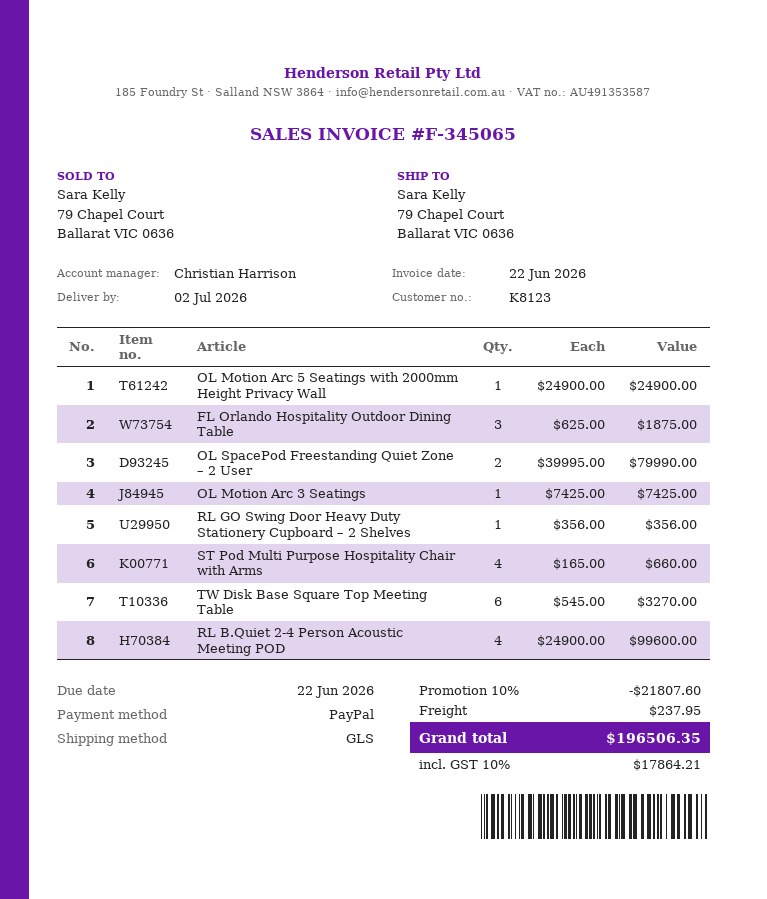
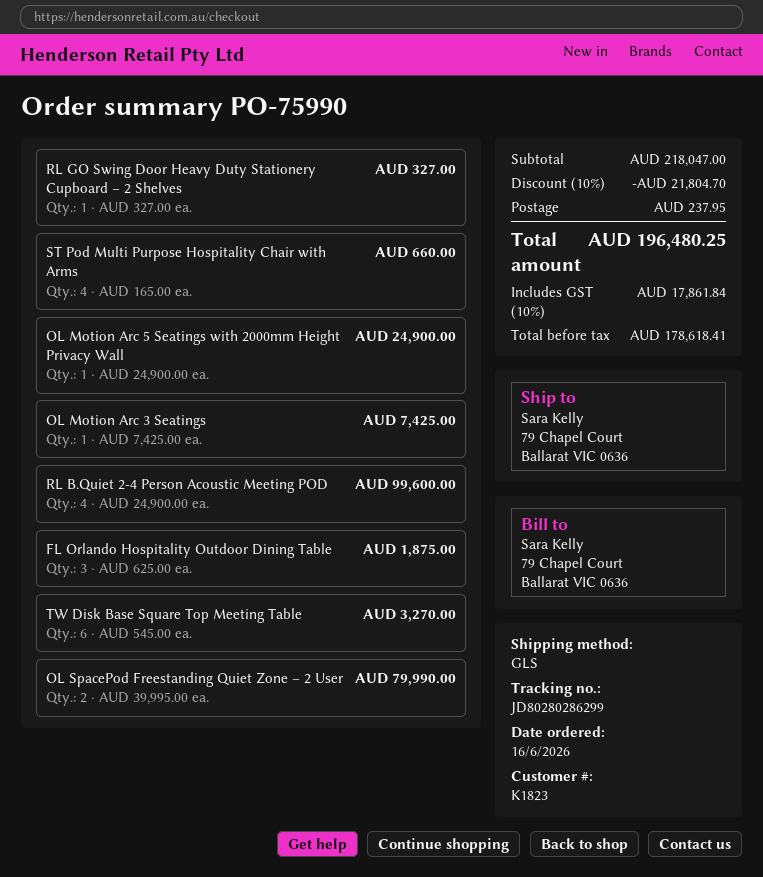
customer number: K8123 -> K1823
RL GO Swing Door Heavy Duty Stationery Cupboard – 2 Shelves: 1 x 356.00 = 356.00 -> 1 x 327.00 = 327.00
discount: 10% = 21807.60 -> 10% = 21804.70
tax: 10% = 17864.21 -> 10% = 17861.84
total: 196506.35 -> 196480.25

